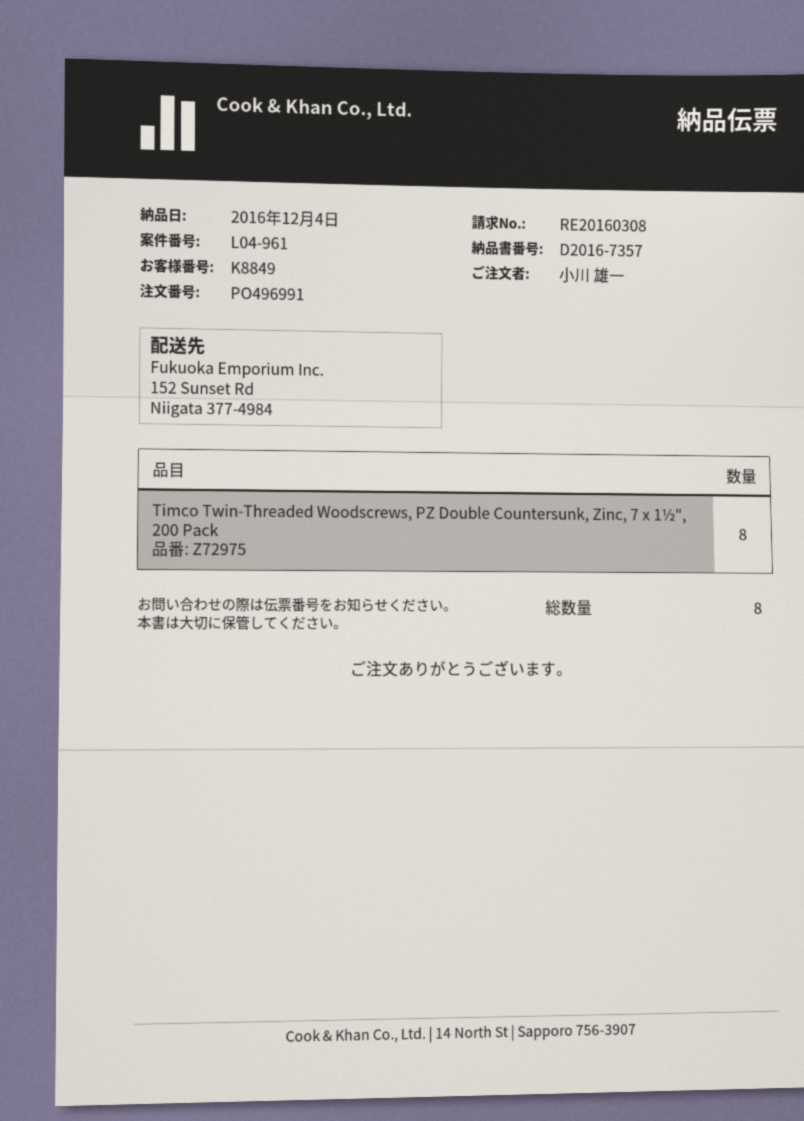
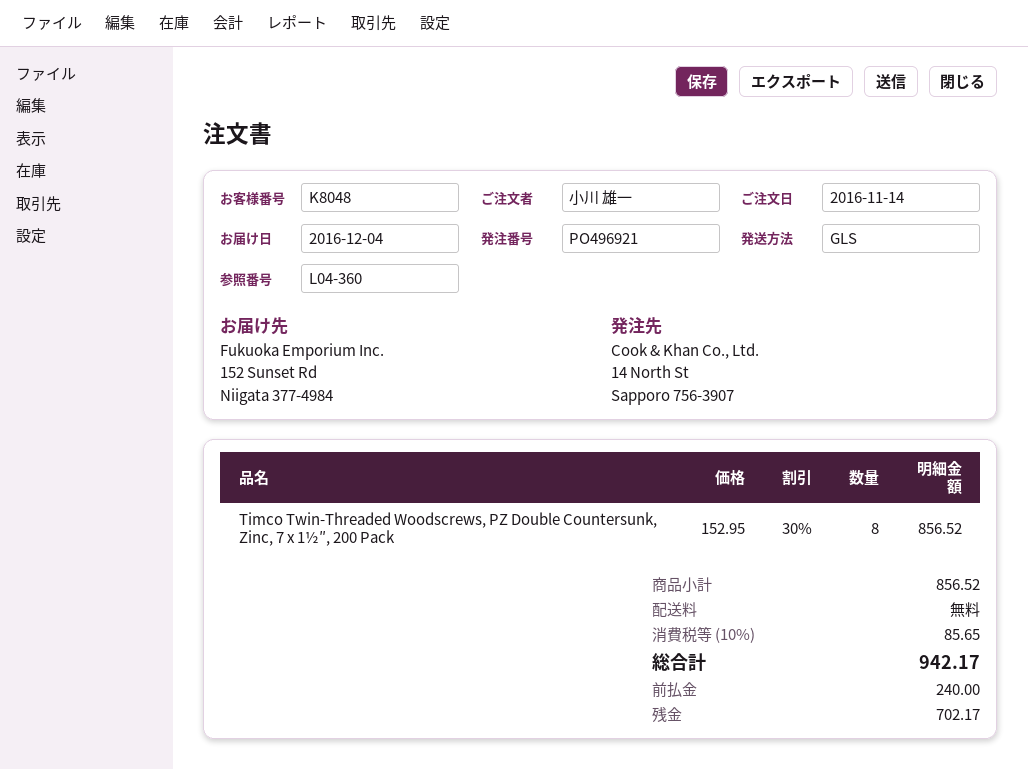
order number: PO496991 -> PO496921
customer number: K8849 -> K8048
reference: L04-961 -> L04-360

